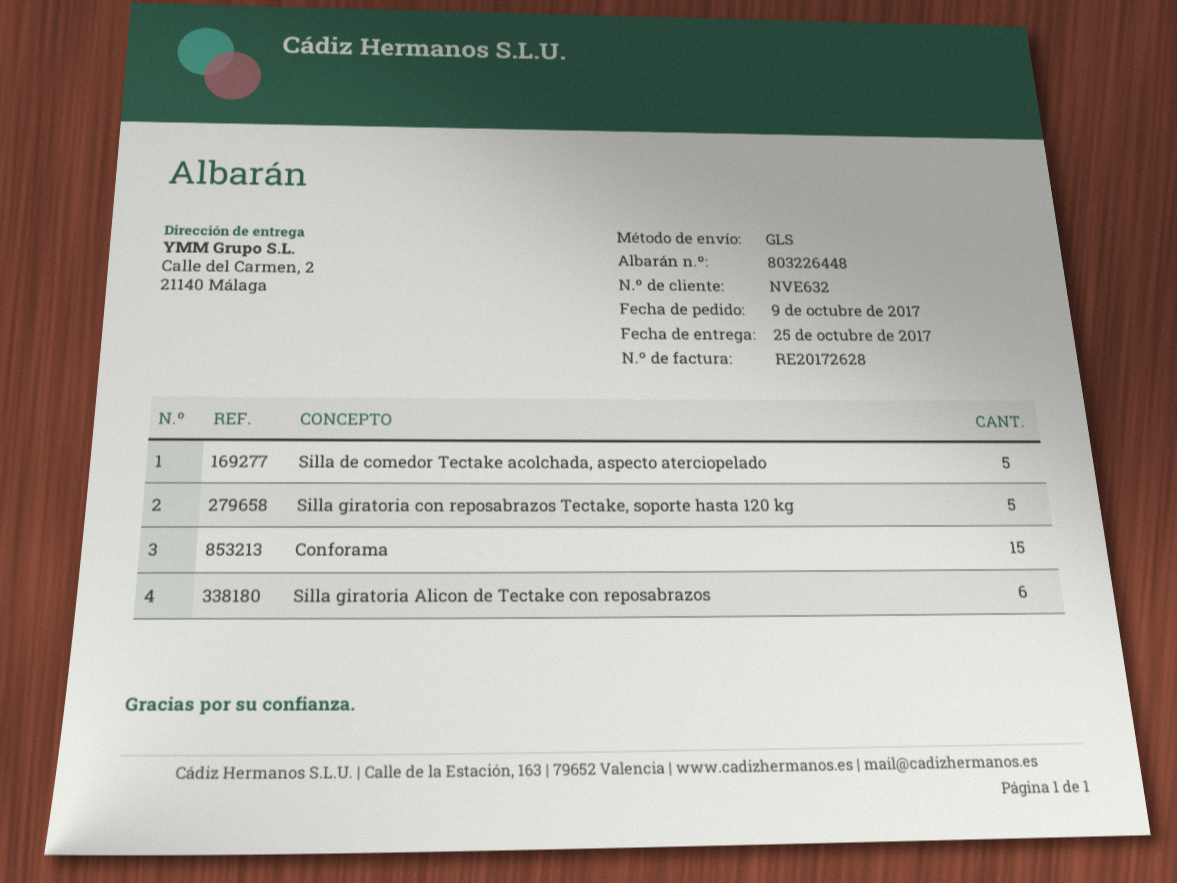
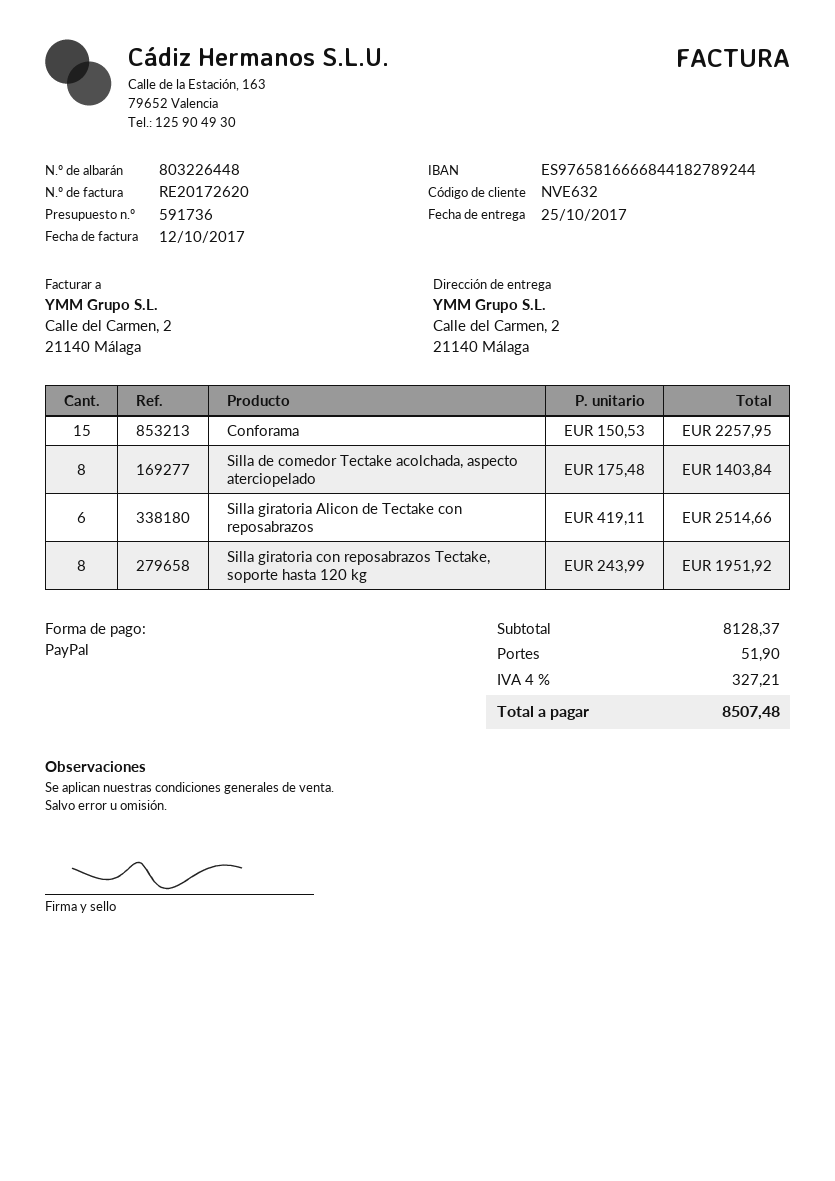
invoice number: RE20172628 -> RE20172620
Silla de comedor Tectake acolchada, aspecto aterciopelado: 5 -> 8
Silla giratoria con reposabrazos Tectake, soporte hasta 120 kg: 5 -> 8

